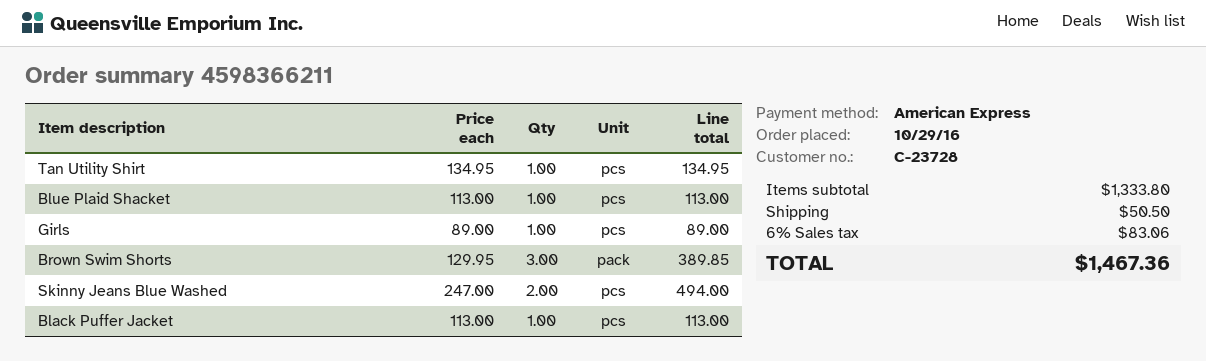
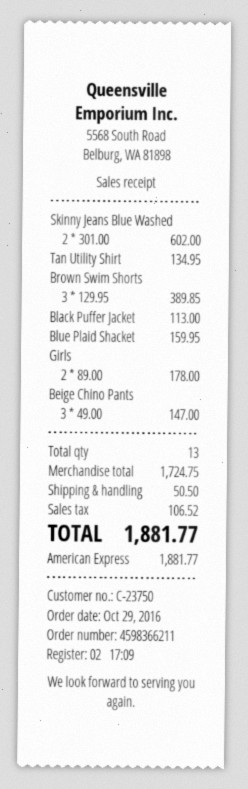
customer number: C-23728 -> C-23750
Blue Plaid Shacket: 1 x 113.00 = 113.00 -> 1 x 159.95 = 159.95
Girls: 1 x 89.00 = 89.00 -> 2 x 89.00 = 178.00
Skinny Jeans Blue Washed: 2 x 247.00 = 494.00 -> 2 x 301.00 = 602.00
Beige Chino Pants: none -> 3 x 49.00 = 147.00
subtotal: 1333.80 -> 1724.75
tax: 83.06 -> 106.52
total: 1467.36 -> 1881.77

